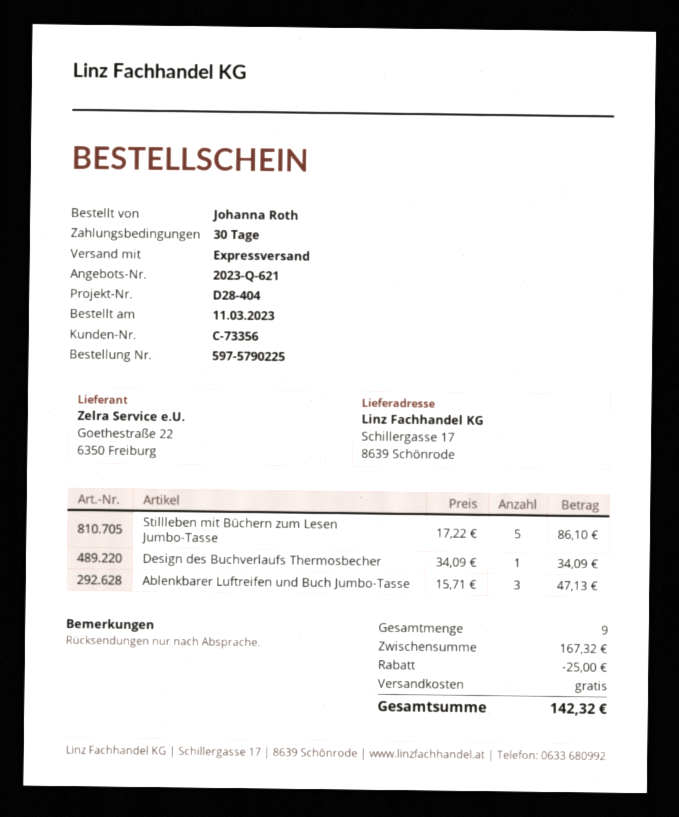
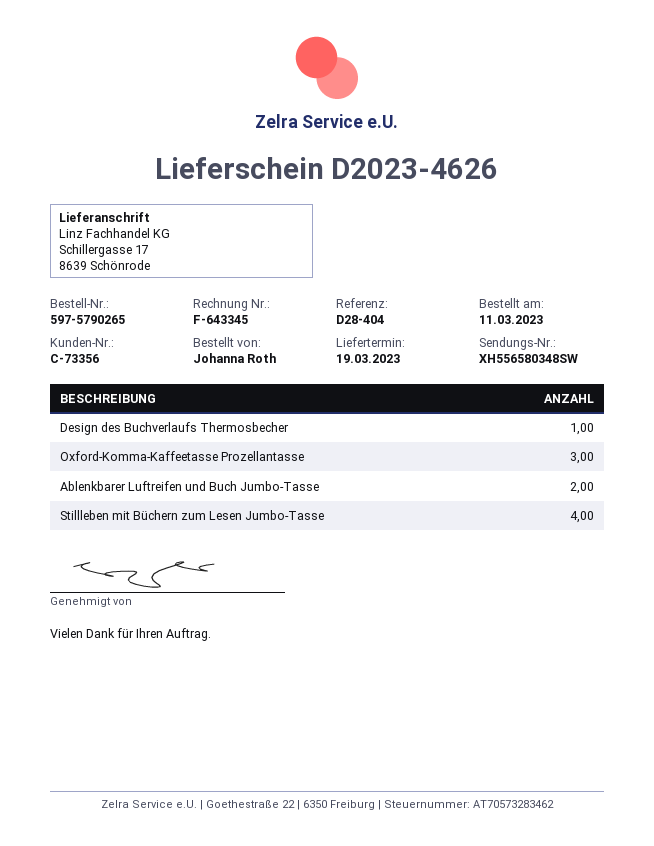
order number: 597-5790225 -> 597-5790265
Stillleben mit Büchern zum Lesen Jumbo-Tasse: 5 -> 4
Ablenkbarer Luftreifen und Buch Jumbo-Tasse: 3 -> 2
Oxford-Komma-Kaffeetasse Prozellantasse: none -> 3

